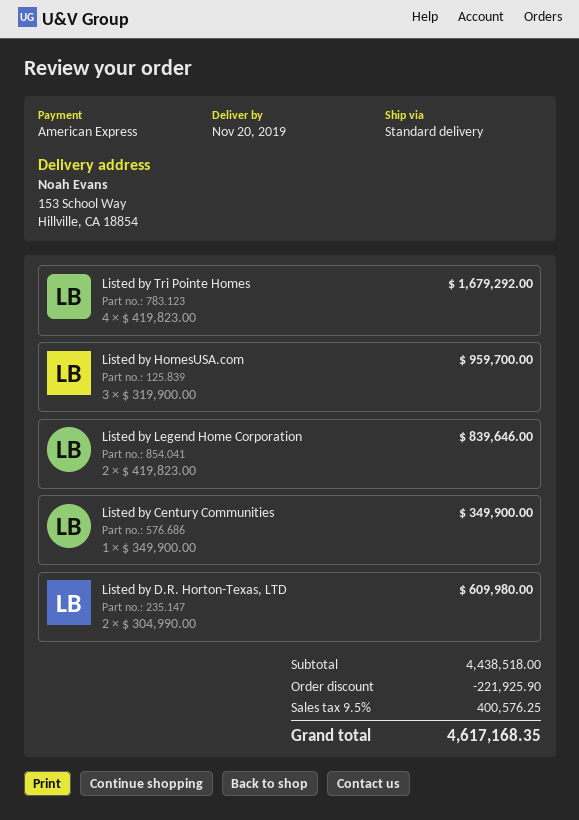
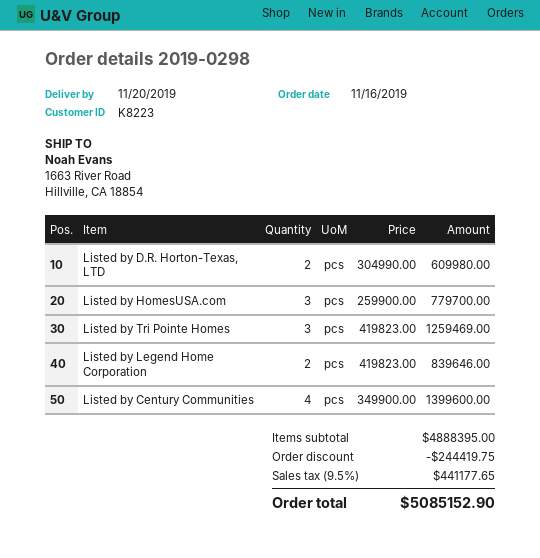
ship to: 153 School Way, Hillville, CA 18854 -> 1663 River Road, Hillville, CA 18854
Listed by Tri Pointe Homes: 4 x 419823.00 = 1679292.00 -> 3 x 419823.00 = 1259469.00
Listed by HomesUSA.com: 3 x 319900.00 = 959700.00 -> 3 x 259900.00 = 779700.00
Listed by Century Communities: 1 x 349900.00 = 349900.00 -> 4 x 349900.00 = 1399600.00
subtotal: 4438518.00 -> 4888395.00
discount: 221925.90 -> 244419.75
tax: 9.5% = 400576.25 -> 9.5% = 441177.65
total: 4617168.35 -> 5085152.90

